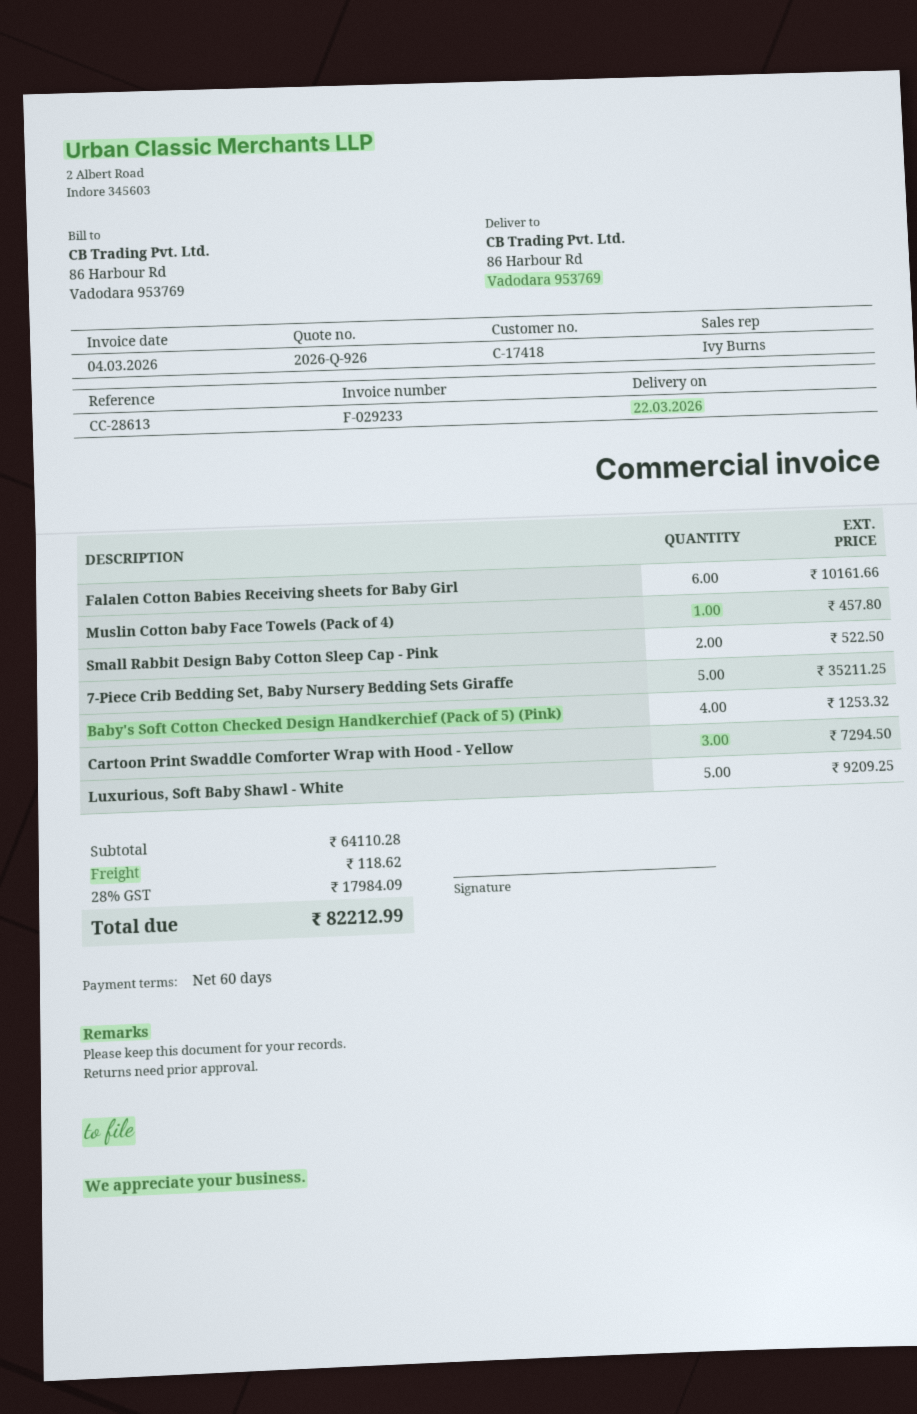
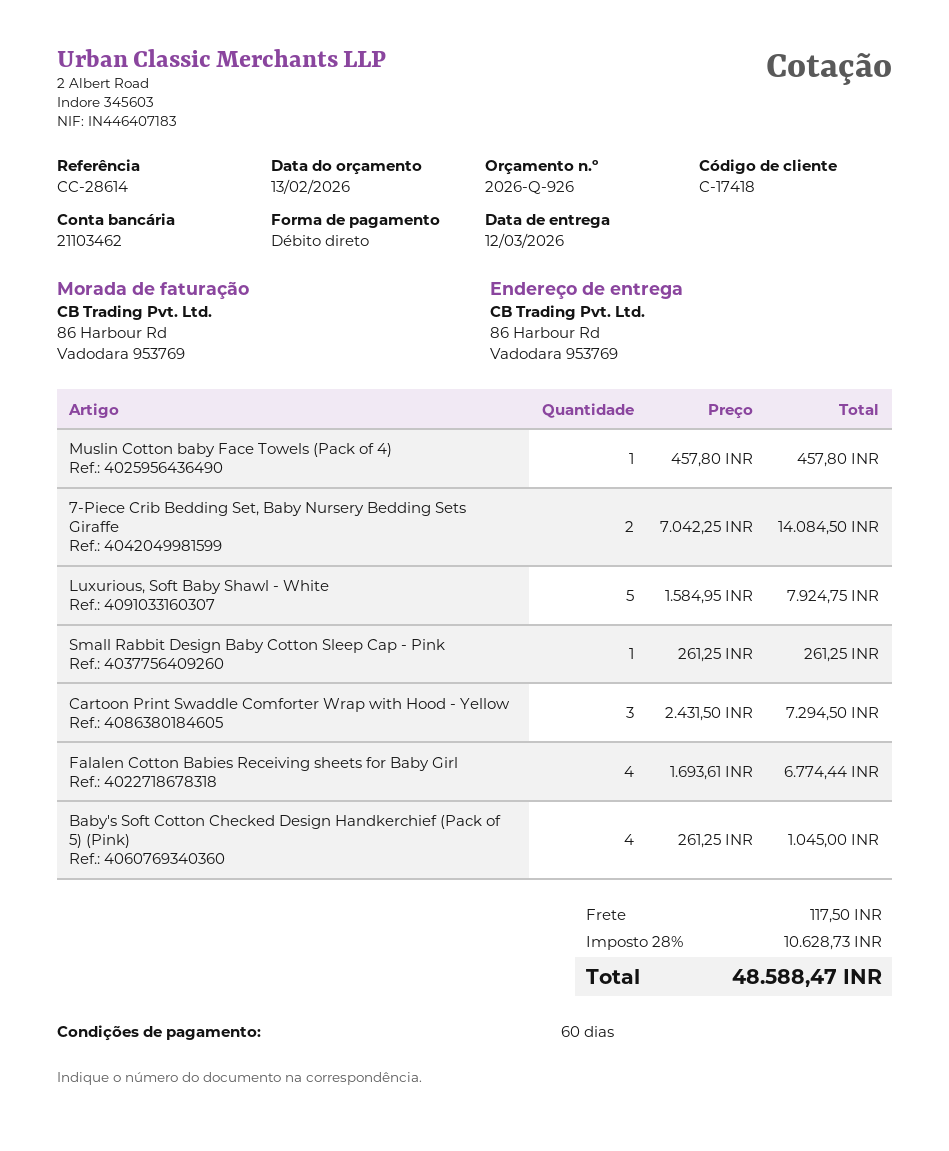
delivery date: 2026-03-22 -> 2026-03-12
reference: CC-28613 -> CC-28614
Falalen Cotton Babies Receiving sheets for Baby Girl: 6 for 10161.66 -> 4 for 6774.44
Small Rabbit Design Baby Cotton Sleep Cap - Pink: 2 for 522.50 -> 1 for 261.25
7-Piece Crib Bedding Set, Baby Nursery Bedding Sets Giraffe: 5 for 35211.25 -> 2 for 14084.50
Baby's Soft Cotton Checked Design Handkerchief (Pack of 5) (Pink): 4 for 1253.32 -> 4 for 1045.00
Luxurious, Soft Baby Shawl - White: 5 for 9209.25 -> 5 for 7924.75
shipping: 118.62 -> 117.50
tax: 28% = 17984.09 -> 28% = 10628.73
total: 82212.99 -> 48588.47

